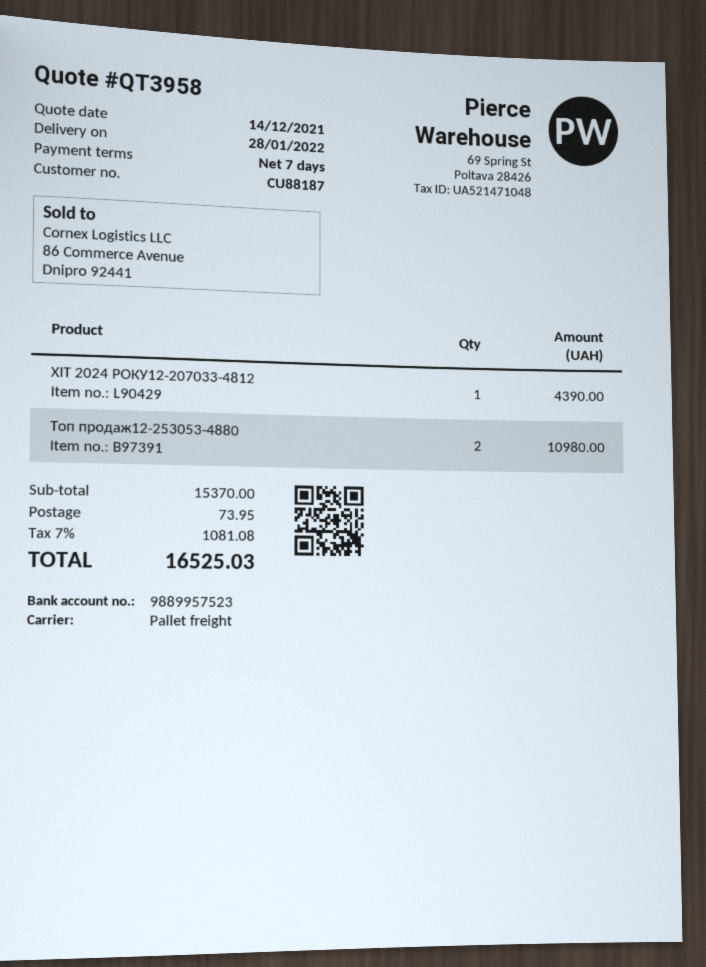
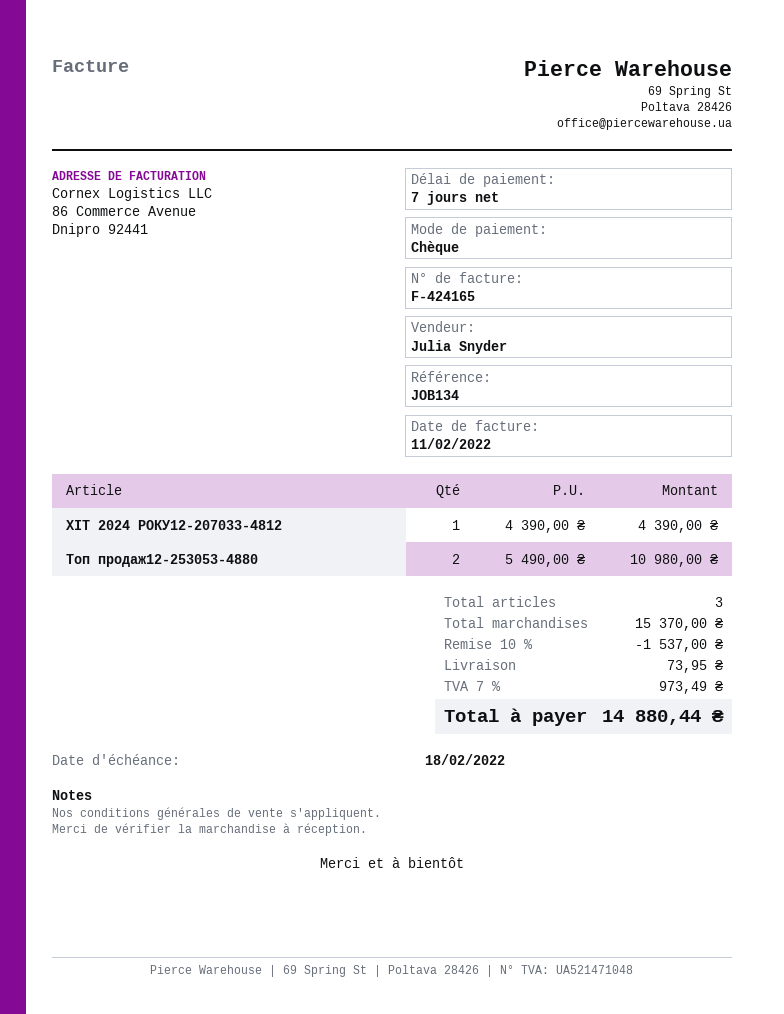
discount: none -> 10% = 1537.00
tax: 7% = 1081.08 -> 7% = 973.49
total: 16525.03 -> 14880.44

